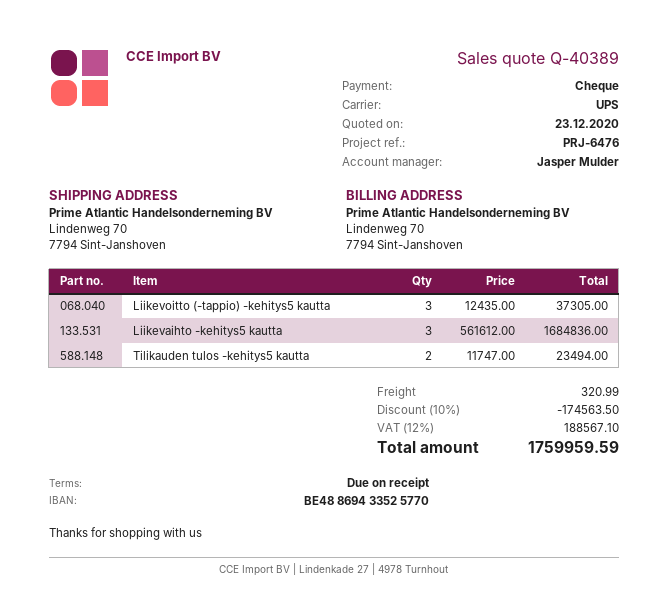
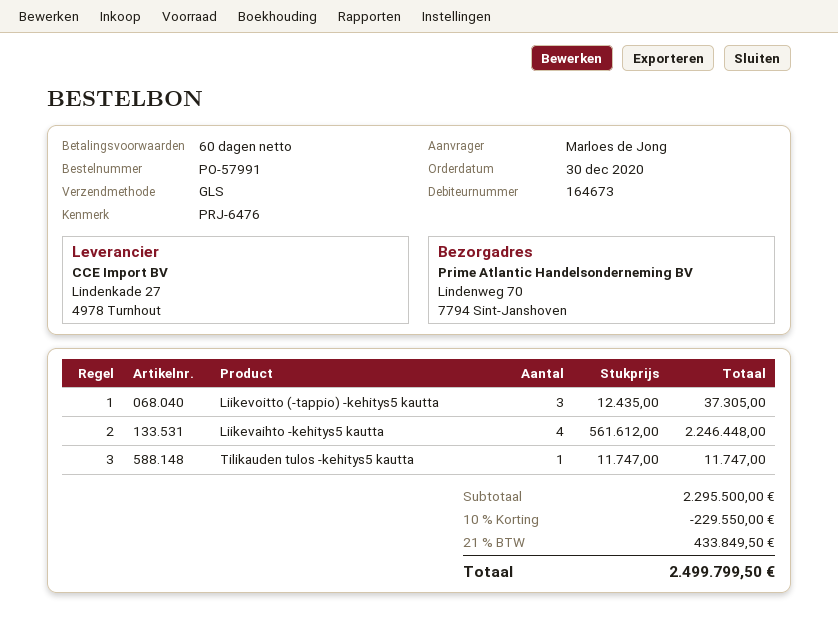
payment terms: on receipt -> 60 days
shipping method: UPS -> GLS
Liikevaihto -kehitys5 kautta: 3 x 561612.00 = 1684836.00 -> 4 x 561612.00 = 2246448.00
Tilikauden tulos -kehitys5 kautta: 2 x 11747.00 = 23494.00 -> 1 x 11747.00 = 11747.00
discount: 10% = 174563.50 -> 10% = 229550.00
shipping: 320.99 -> none
tax: 12% = 188567.10 -> 21% = 433849.50
total: 1759959.59 -> 2499799.50

